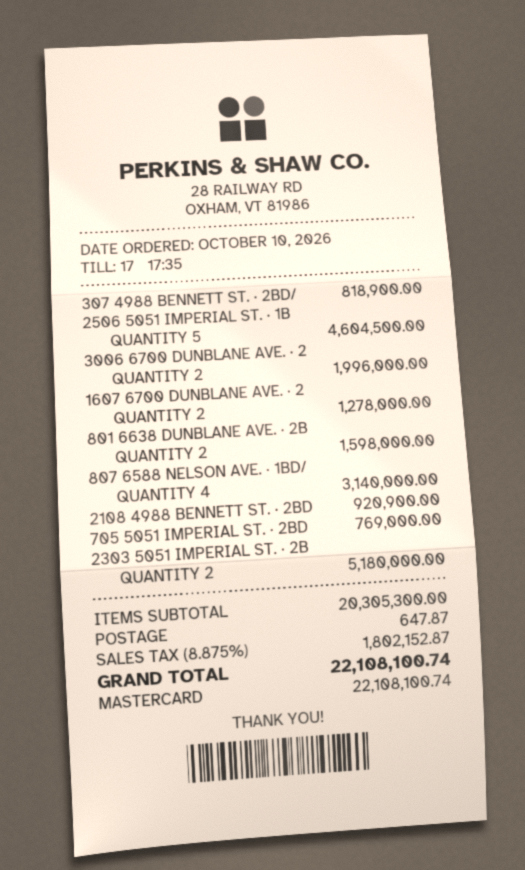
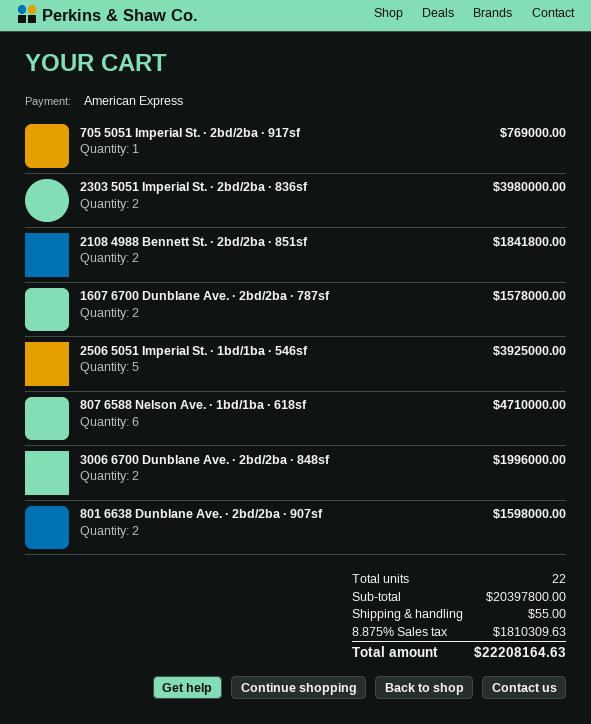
payment method: Mastercard -> American Express
307 4988 BENNETT ST. · 2BD/: 1 for 818900.00 -> none
2506 5051 IMPERIAL ST. · 1B: 5 for 4604500.00 -> 5 for 3925000.00
1607 6700 DUNBLANE AVE. · 2: 2 for 1278000.00 -> 2 for 1578000.00
807 6588 NELSON AVE. · 1BD/: 4 for 3140000.00 -> 6 for 4710000.00
2108 4988 BENNETT ST. · 2BD: 1 for 920900.00 -> 2 for 1841800.00
2303 5051 IMPERIAL ST. · 2B: 2 for 5180000.00 -> 2 for 3980000.00
subtotal: 20305300.00 -> 20397800.00
shipping: 647.87 -> 55.00
tax: 8.875% = 1802152.87 -> 8.875% = 1810309.63
total: 22108100.74 -> 22208164.63

